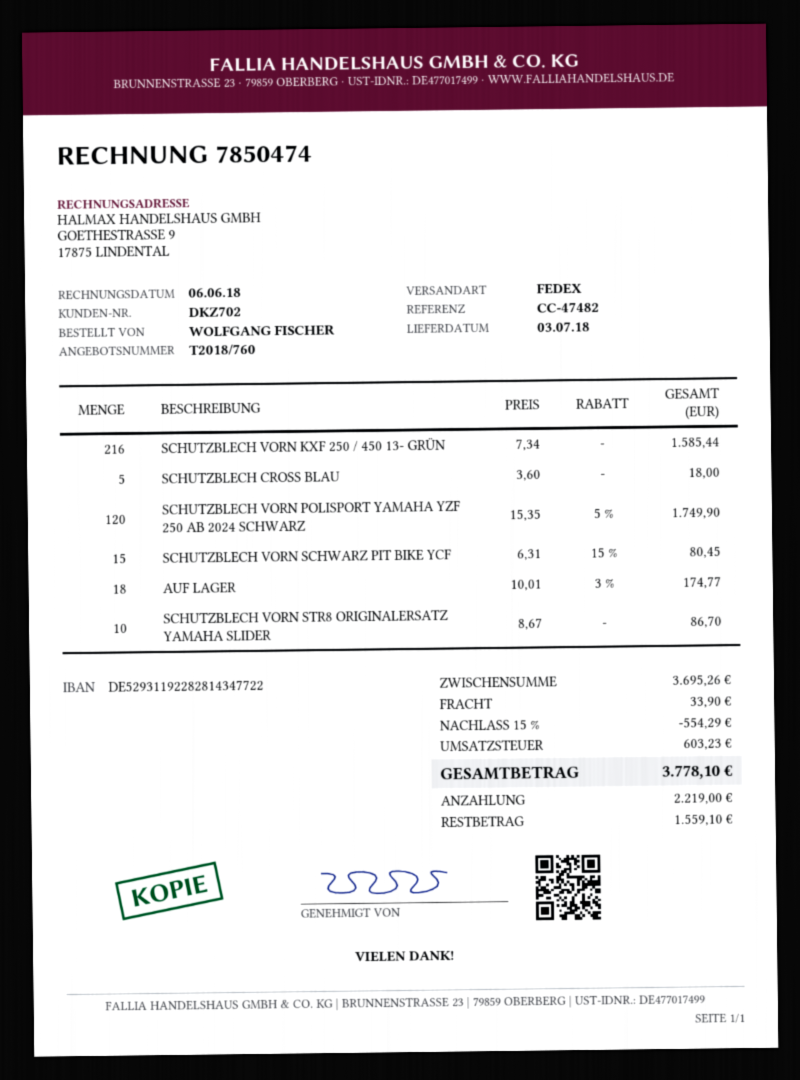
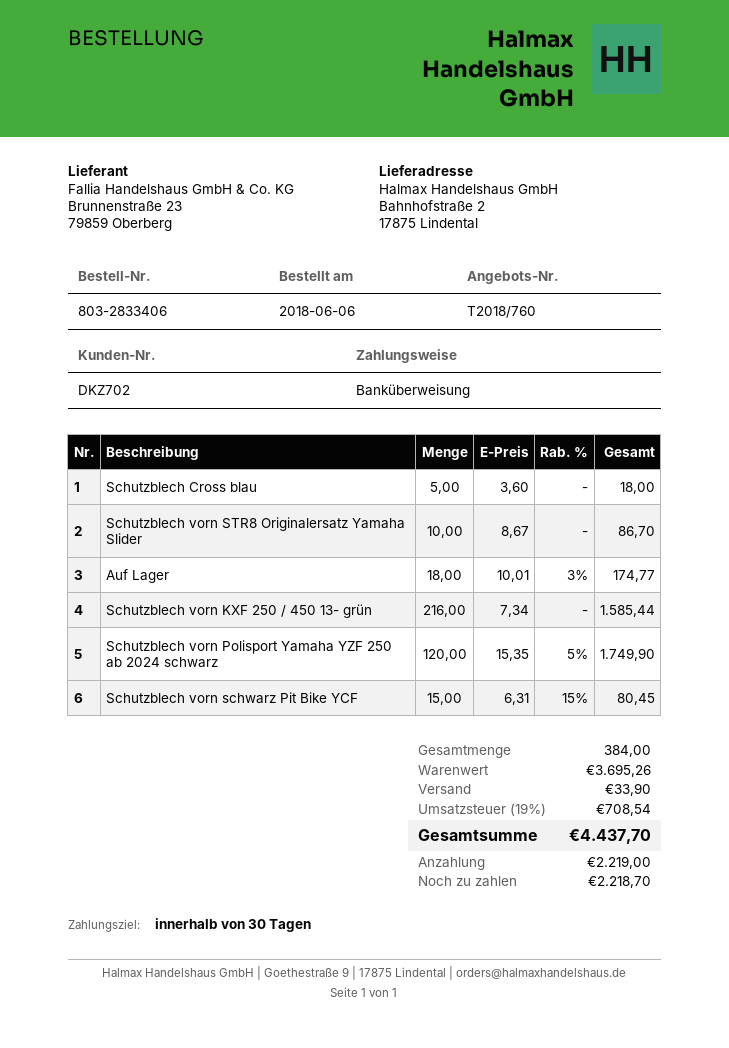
discount: 15% = 554.29 -> none
tax: 603.23 -> 708.54
total: 3778.10 -> 4437.70
balance: 1559.10 -> 2218.70

